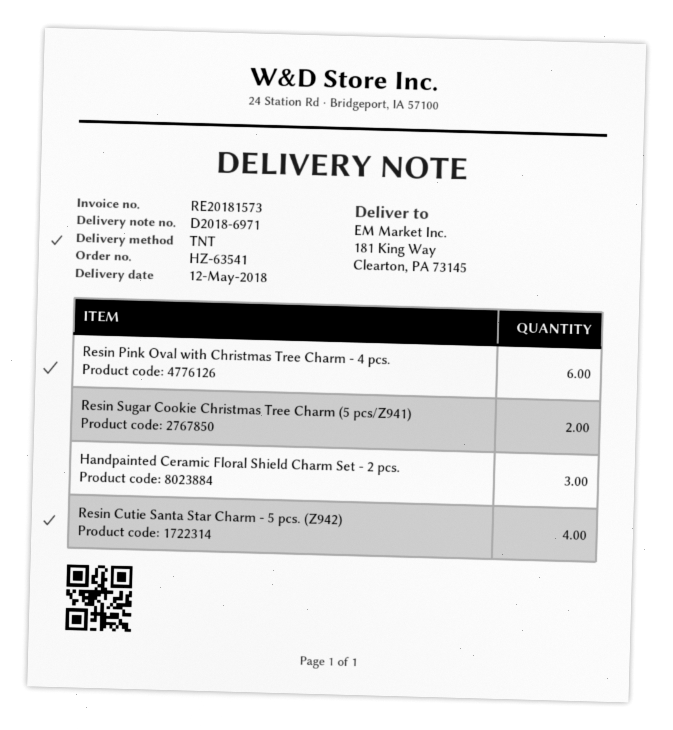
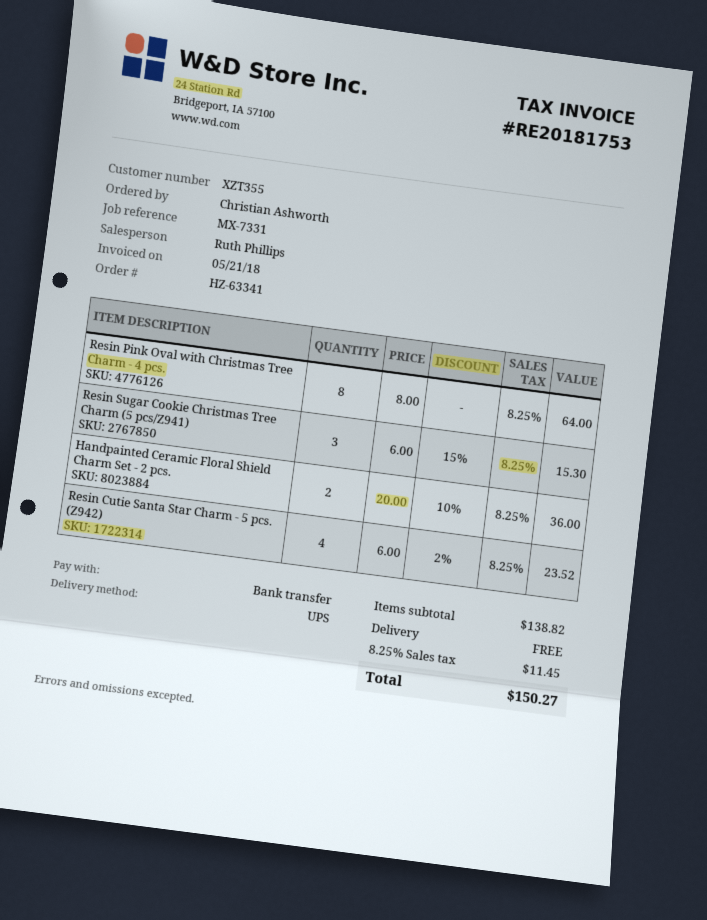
order number: HZ-63541 -> HZ-63341
invoice number: RE20181573 -> RE20181753
shipping method: TNT -> UPS
Resin Pink Oval with Christmas Tree Charm - 4 pcs.: 6 -> 8
Resin Sugar Cookie Christmas Tree Charm (5 pcs/Z941): 2 -> 3
Handpainted Ceramic Floral Shield Charm Set - 2 pcs.: 3 -> 2

